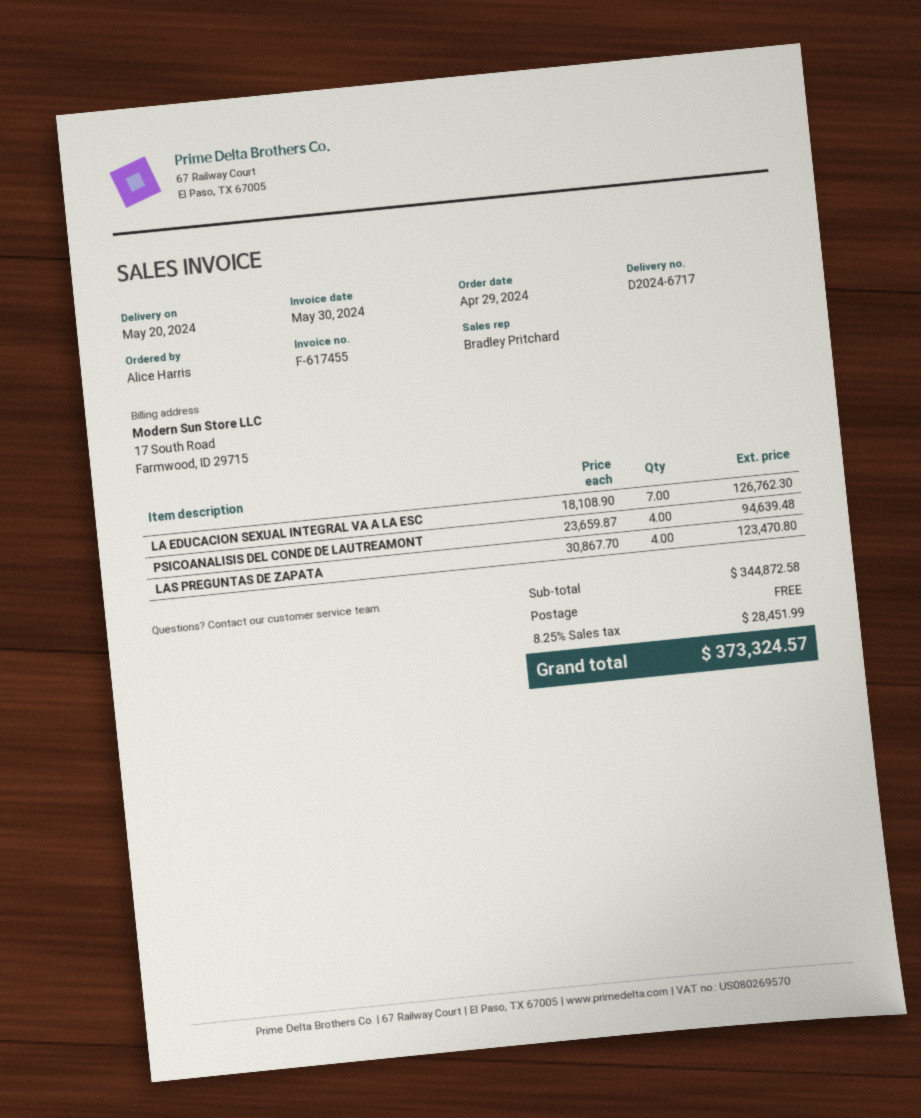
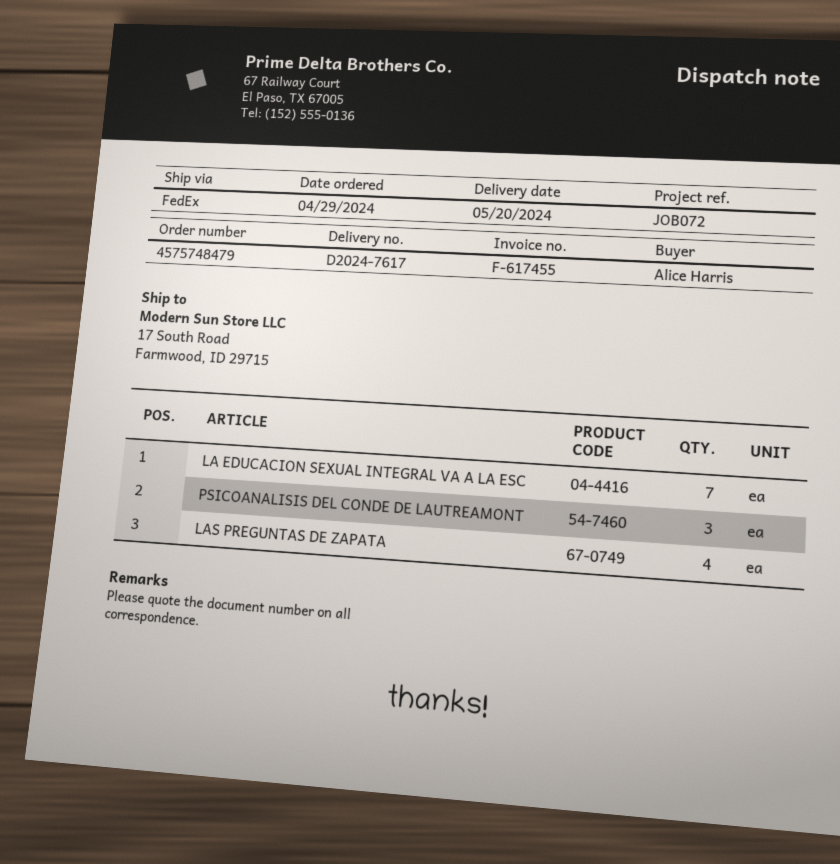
delivery note number: D2024-6717 -> D2024-7617
PSICOANALISIS DEL CONDE DE LAUTREAMONT: 4 -> 3

